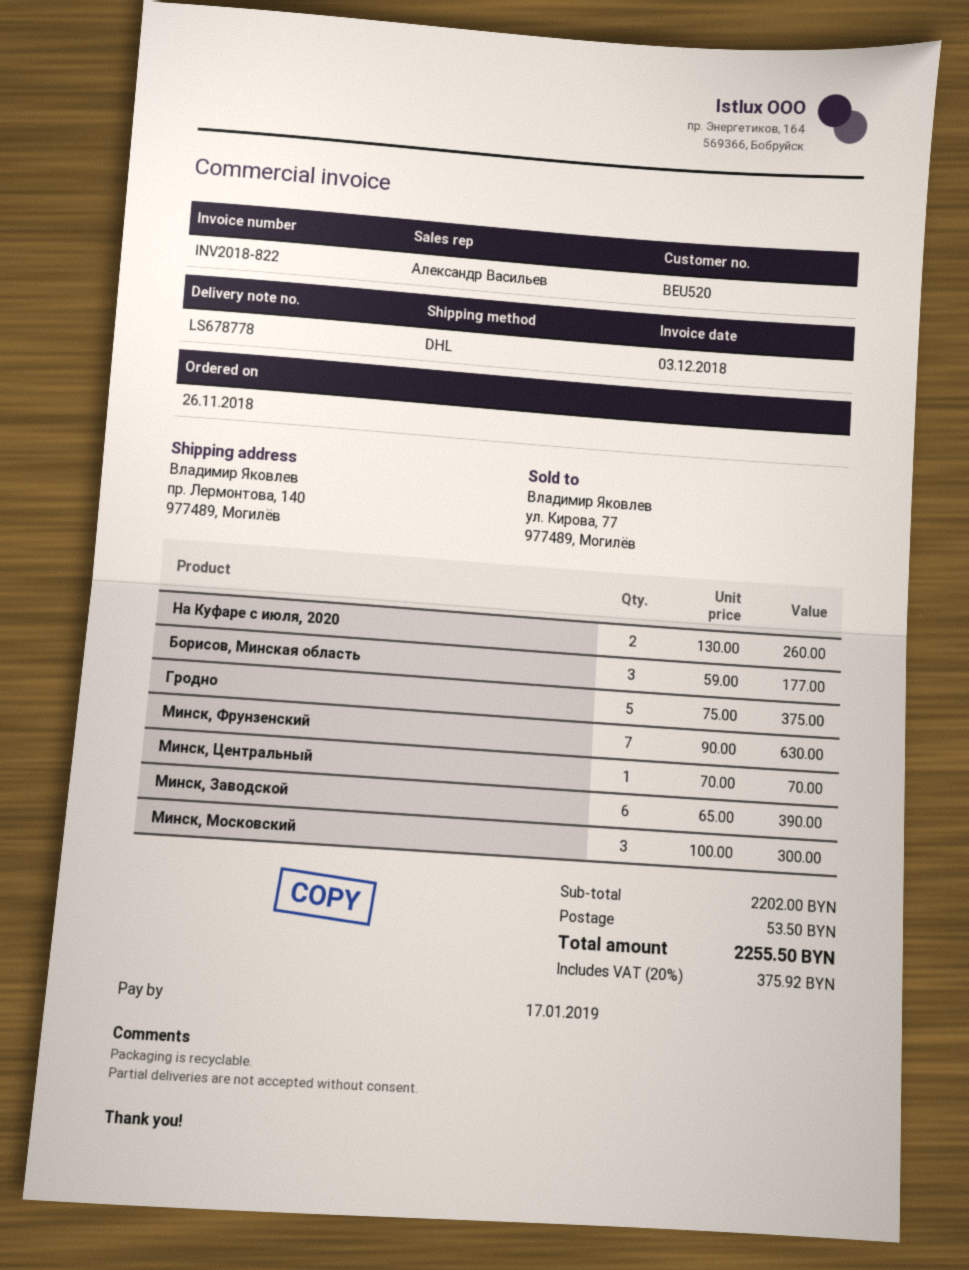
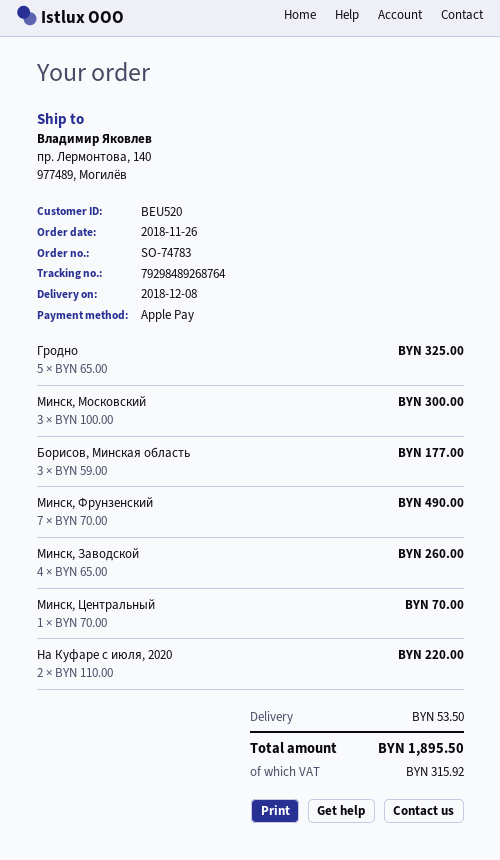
На Куфаре с июля, 2020: 2 x 130.00 = 260.00 -> 2 x 110.00 = 220.00
Гродно: 5 x 75.00 = 375.00 -> 5 x 65.00 = 325.00
Минск, Фрунзенский: 7 x 90.00 = 630.00 -> 7 x 70.00 = 490.00
Минск, Заводской: 6 x 65.00 = 390.00 -> 4 x 65.00 = 260.00
tax: 375.92 -> 315.92
total: 2255.50 -> 1895.50

